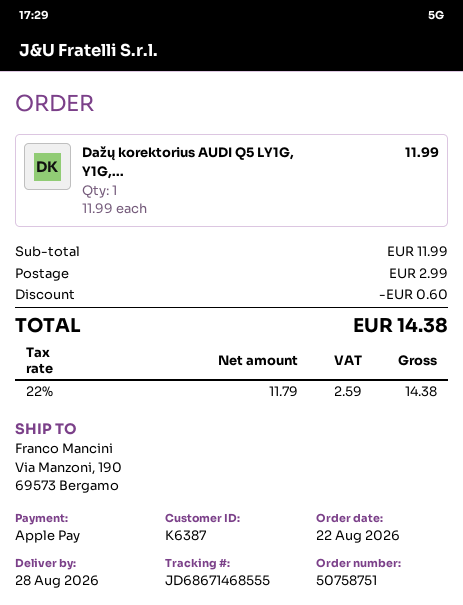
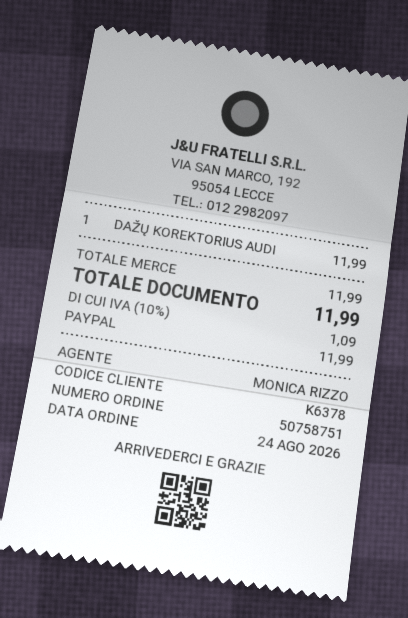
order date: 2026-08-22 -> 2026-08-24
customer number: K6387 -> K6378
payment method: Apple Pay -> PayPal
discount: 0.60 -> none
shipping: 2.99 -> none
tax: 22% = 2.59 -> 10% = 1.09
total: 14.38 -> 11.99

